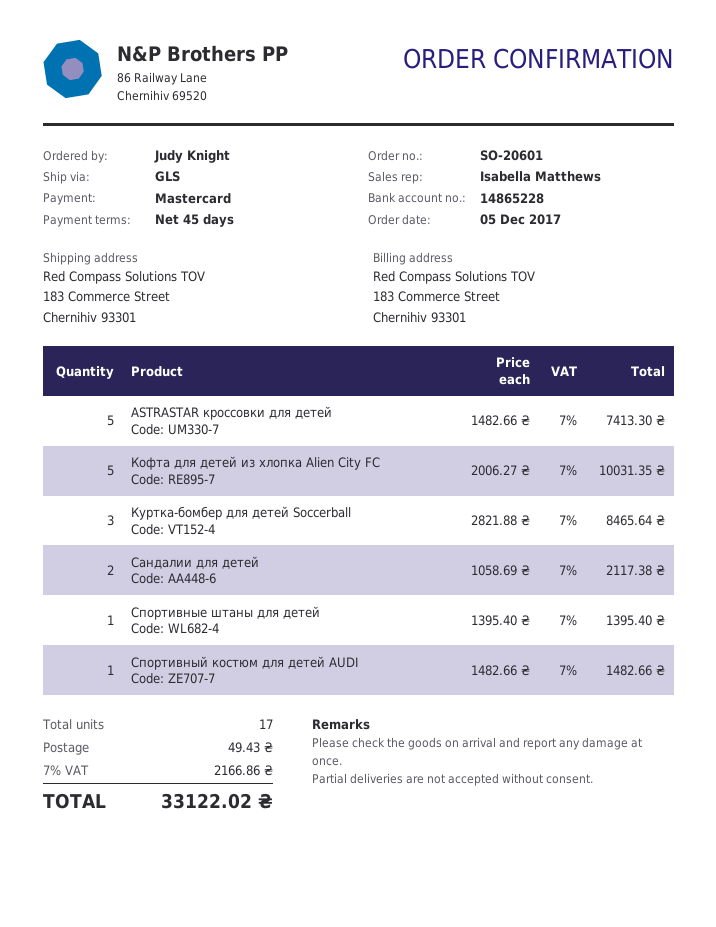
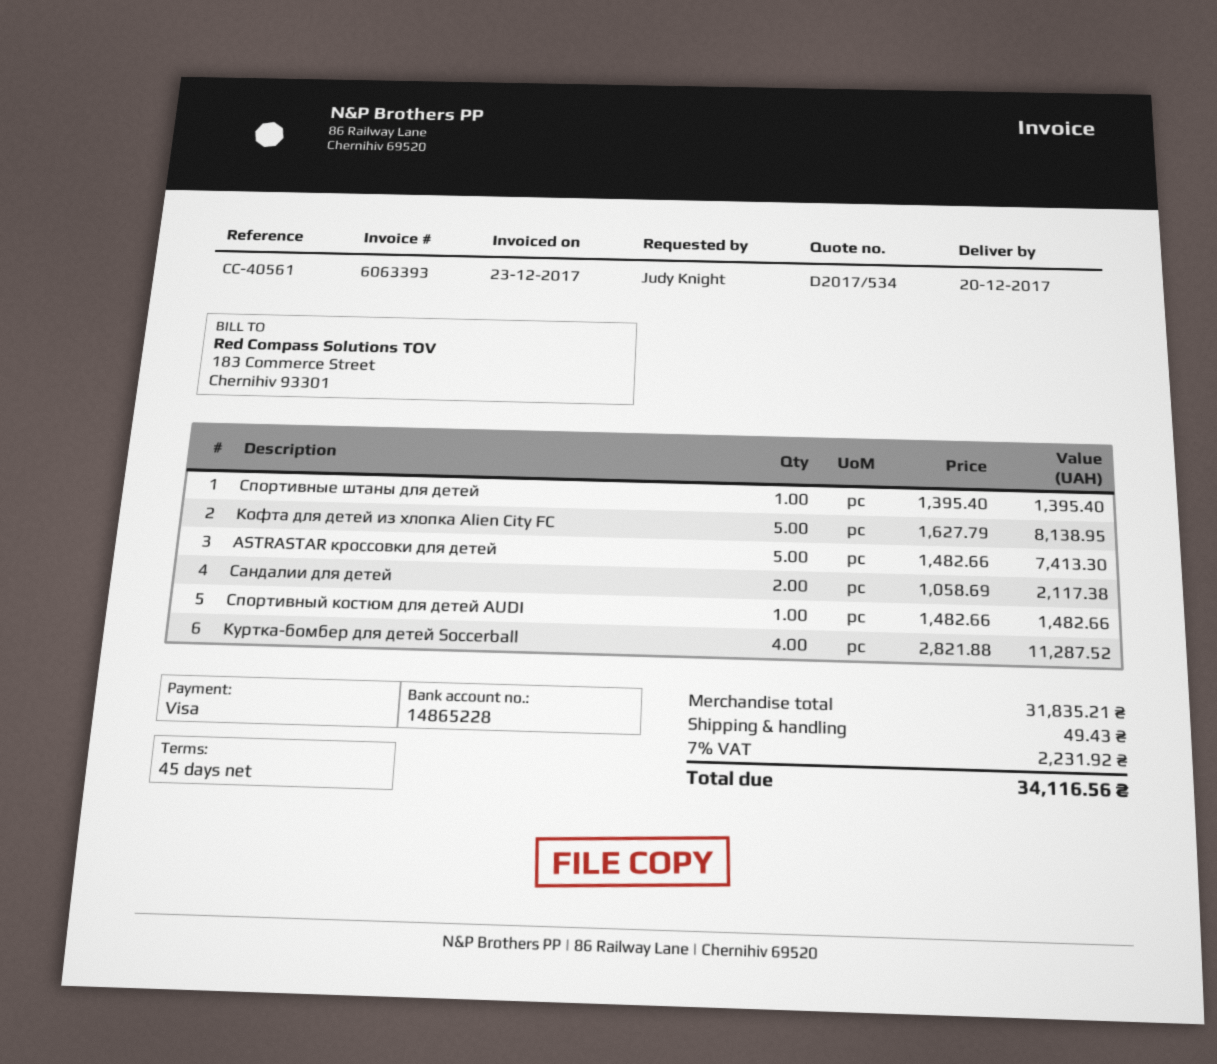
payment method: Mastercard -> Visa
Кофта для детей из хлопка Alien City FC: 5 x 2006.27 = 10031.35 -> 5 x 1627.79 = 8138.95
Куртка-бомбер для детей Soccerball: 3 x 2821.88 = 8465.64 -> 4 x 2821.88 = 11287.52
tax: 7% = 2166.86 -> 7% = 2231.92
total: 33122.02 -> 34116.56

